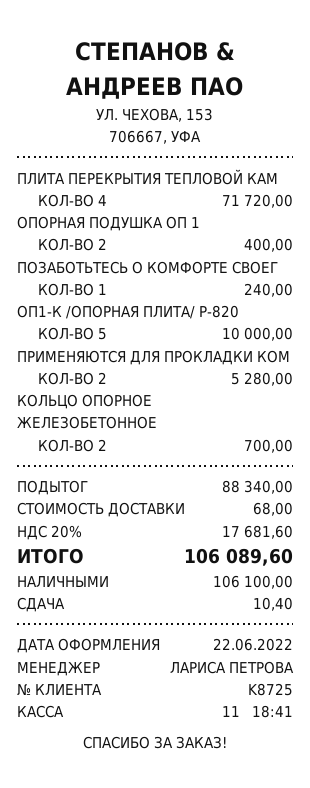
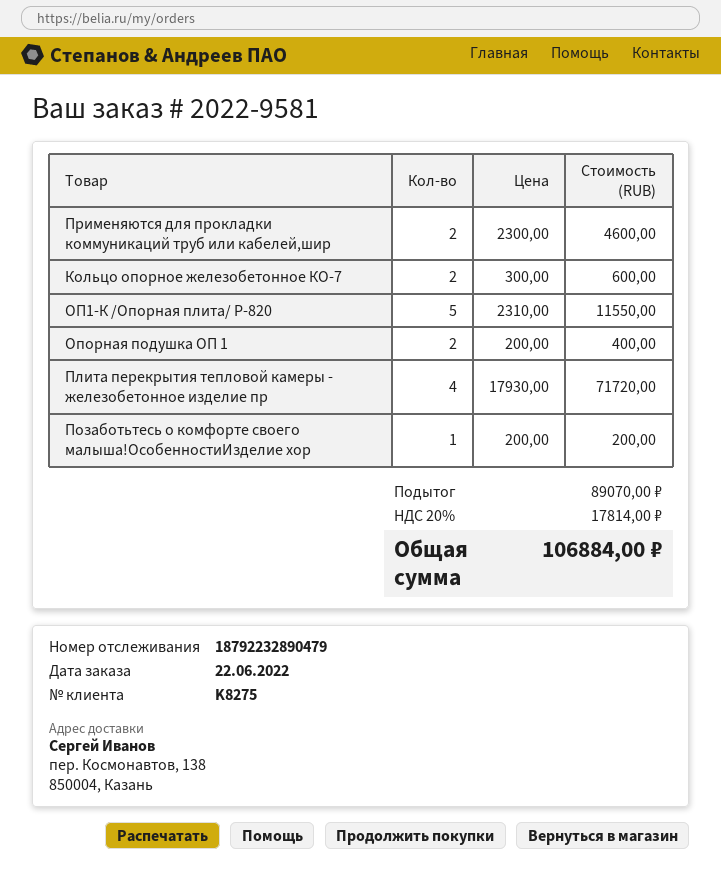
customer number: K8725 -> K8275
ПОЗАБОТЬТЕСЬ О КОМФОРТЕ СВОЕГ: 1 for 240.00 -> 1 for 200.00
ОП1-К /ОПОРНАЯ ПЛИТА/ Р-820: 5 for 10000.00 -> 5 for 11550.00
ПРИМЕНЯЮТСЯ ДЛЯ ПРОКЛАДКИ КОМ: 2 for 5280.00 -> 2 for 4600.00
КОЛЬЦО ОПОРНОЕ ЖЕЛЕЗОБЕТОННОЕ: 2 for 700.00 -> 2 for 600.00
subtotal: 88340.00 -> 89070.00
shipping: 68.00 -> none
tax: 20% = 17681.60 -> 20% = 17814.00
total: 106089.60 -> 106884.00

